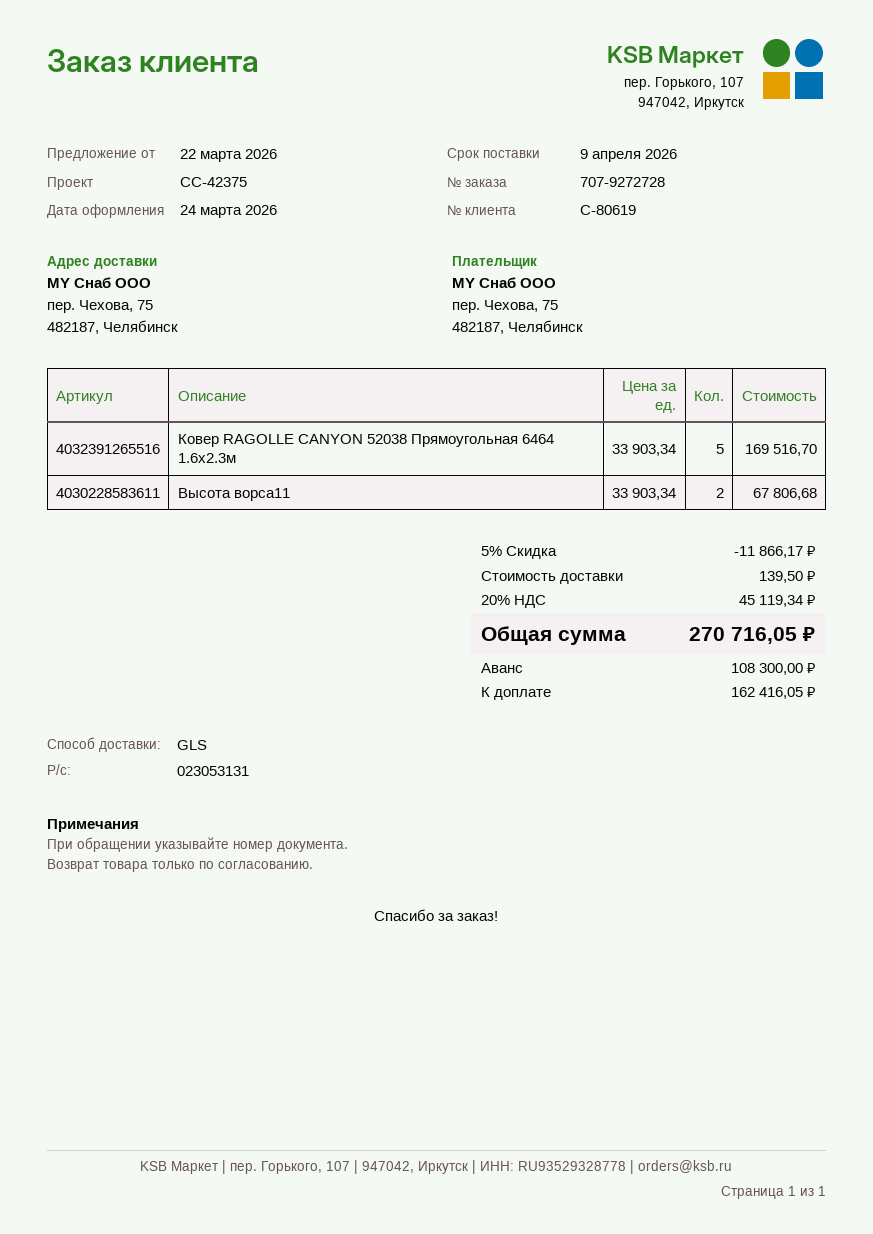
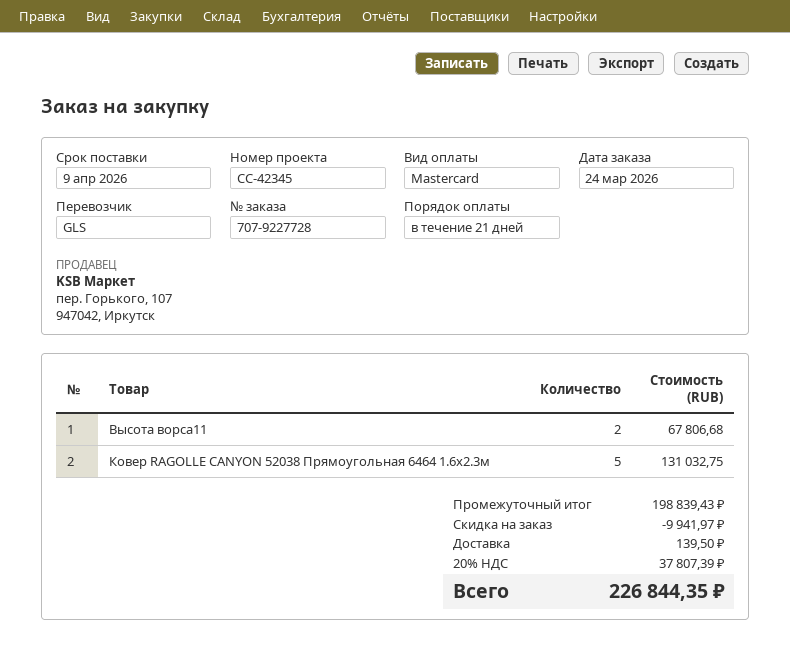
order number: 707-9272728 -> 707-9227728
reference: CC-42375 -> CC-42345
Ковер RAGOLLE CANYON 52038 Прямоугольная 6464 1.6x2.3м: 5 for 169516.70 -> 5 for 131032.75
discount: 11866.17 -> 9941.97
tax: 20% = 45119.34 -> 20% = 37807.39
total: 270716.05 -> 226844.35

